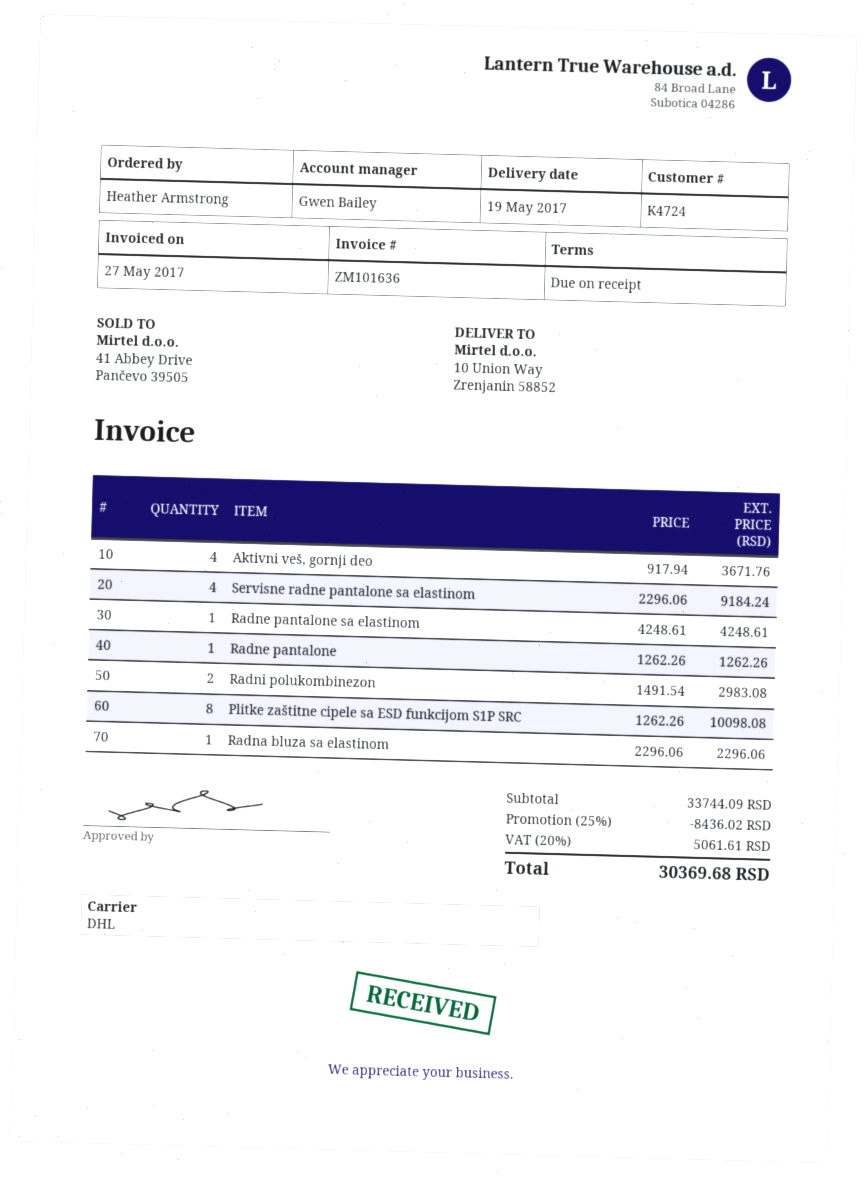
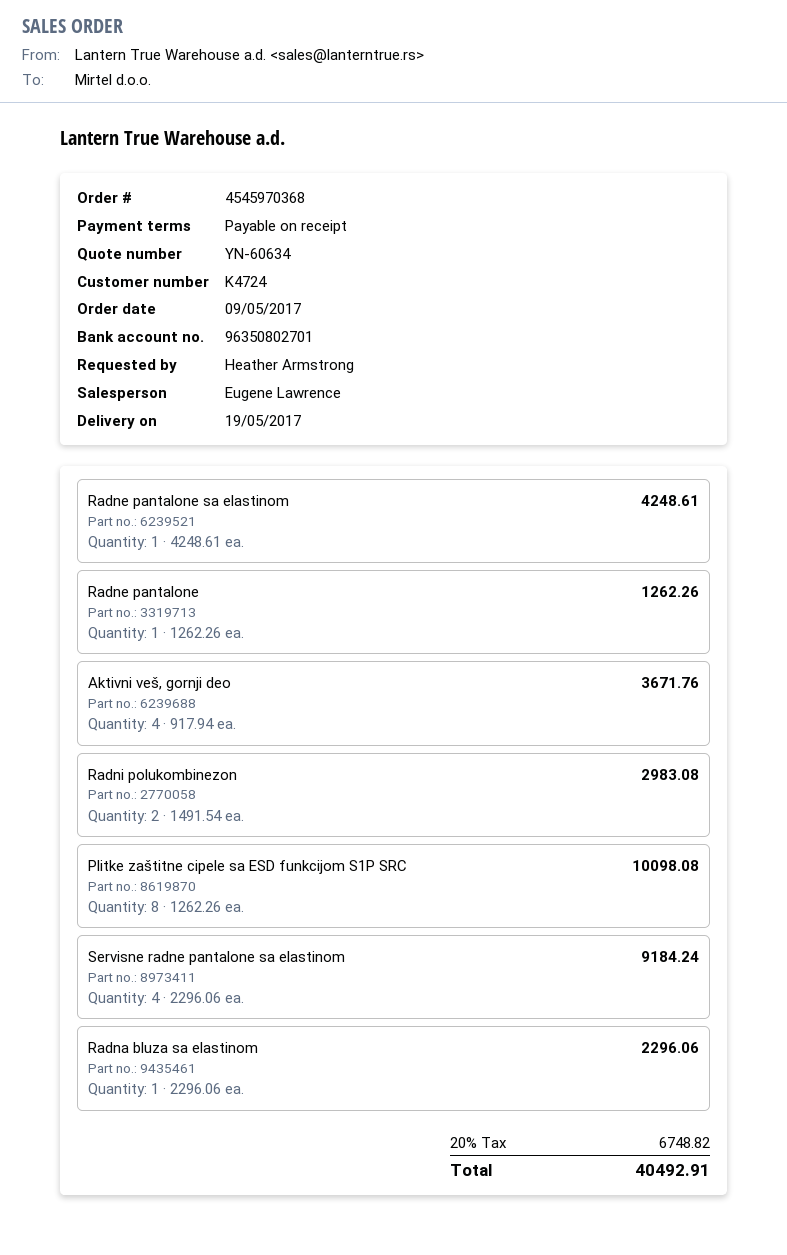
sales rep: Gwen Bailey -> Eugene Lawrence
discount: 25% = 8436.02 -> none
tax: 20% = 5061.61 -> 20% = 6748.82
total: 30369.68 -> 40492.91

